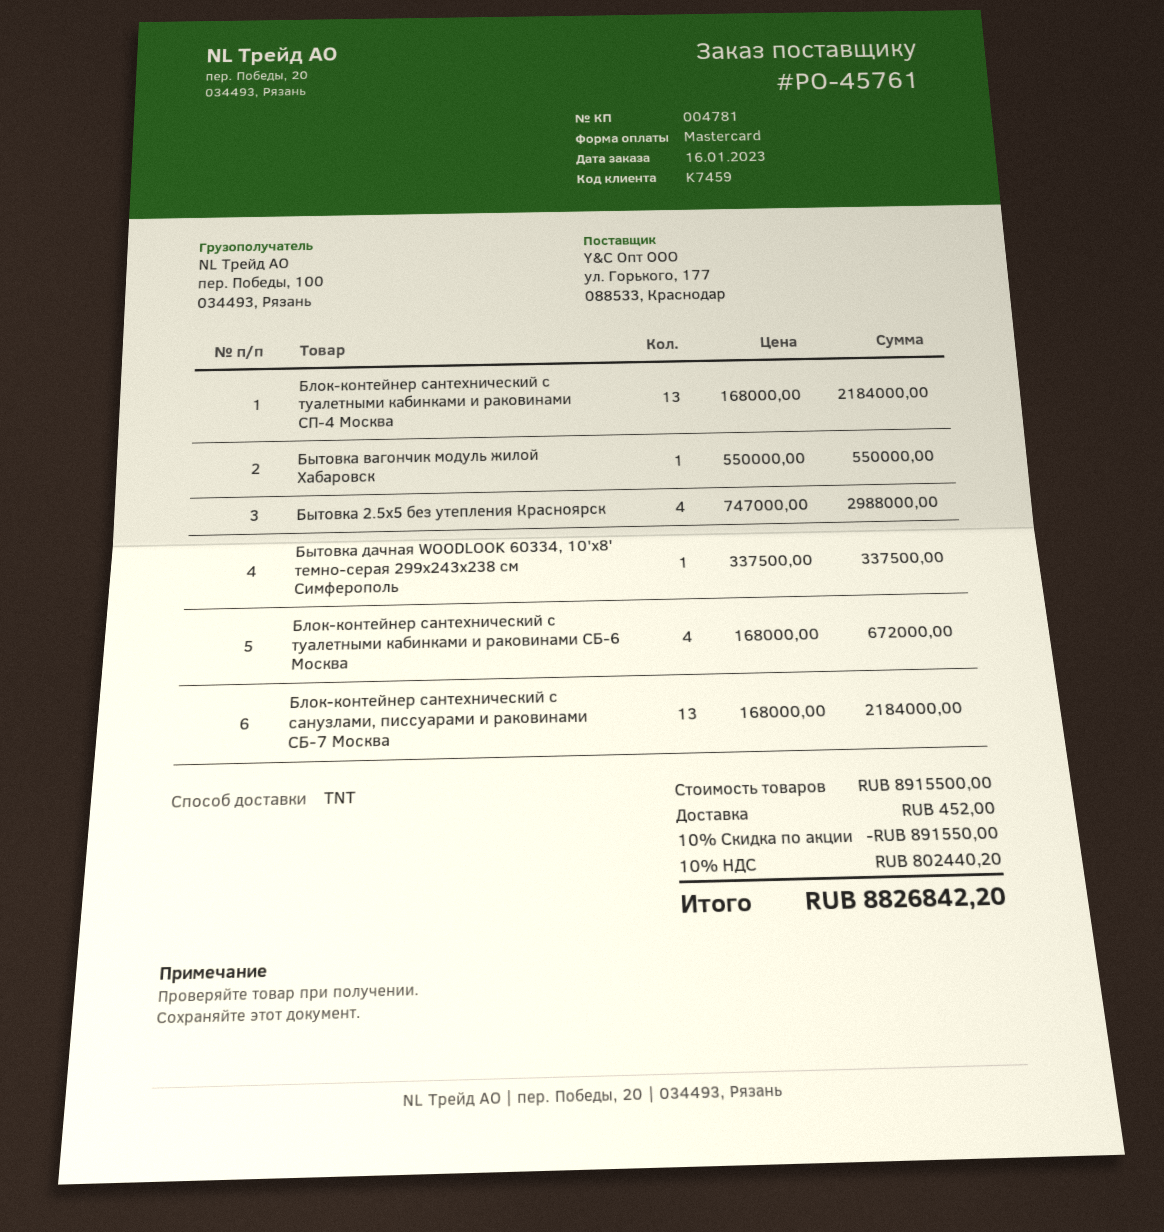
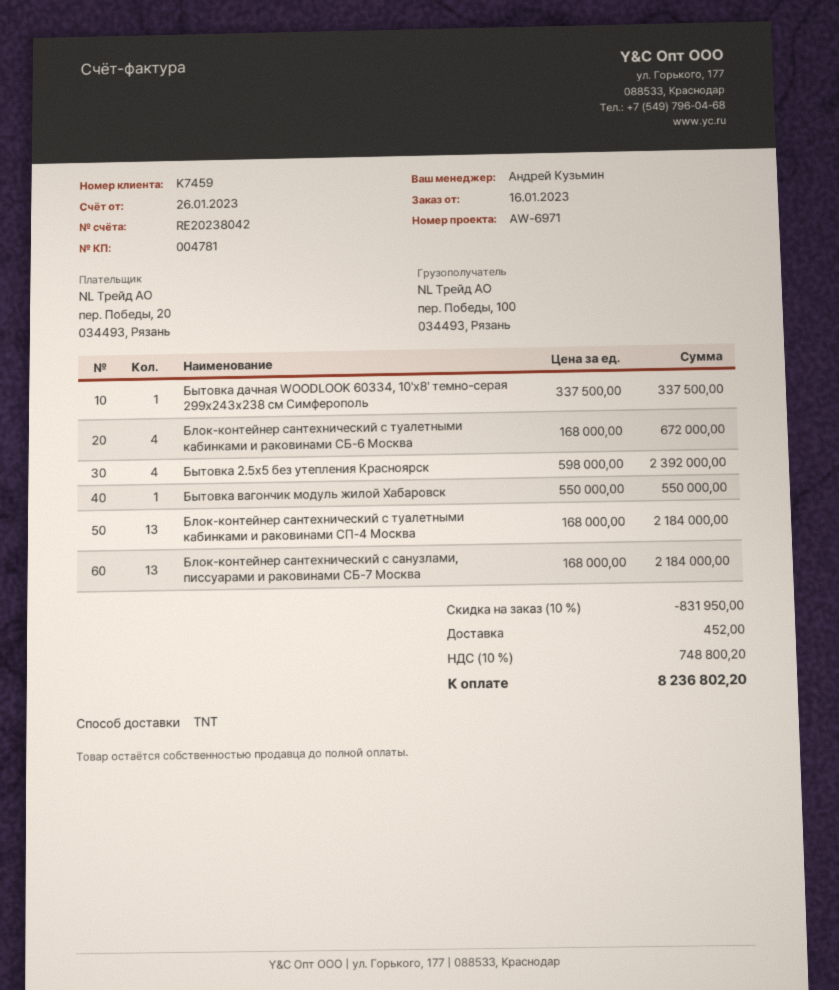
Бытовка 2.5х5 без утепления Красноярск: 4 x 747000.00 = 2988000.00 -> 4 x 598000.00 = 2392000.00
discount: 10% = 891550.00 -> 10% = 831950.00
tax: 10% = 802440.20 -> 10% = 748800.20
total: 8826842.20 -> 8236802.20

